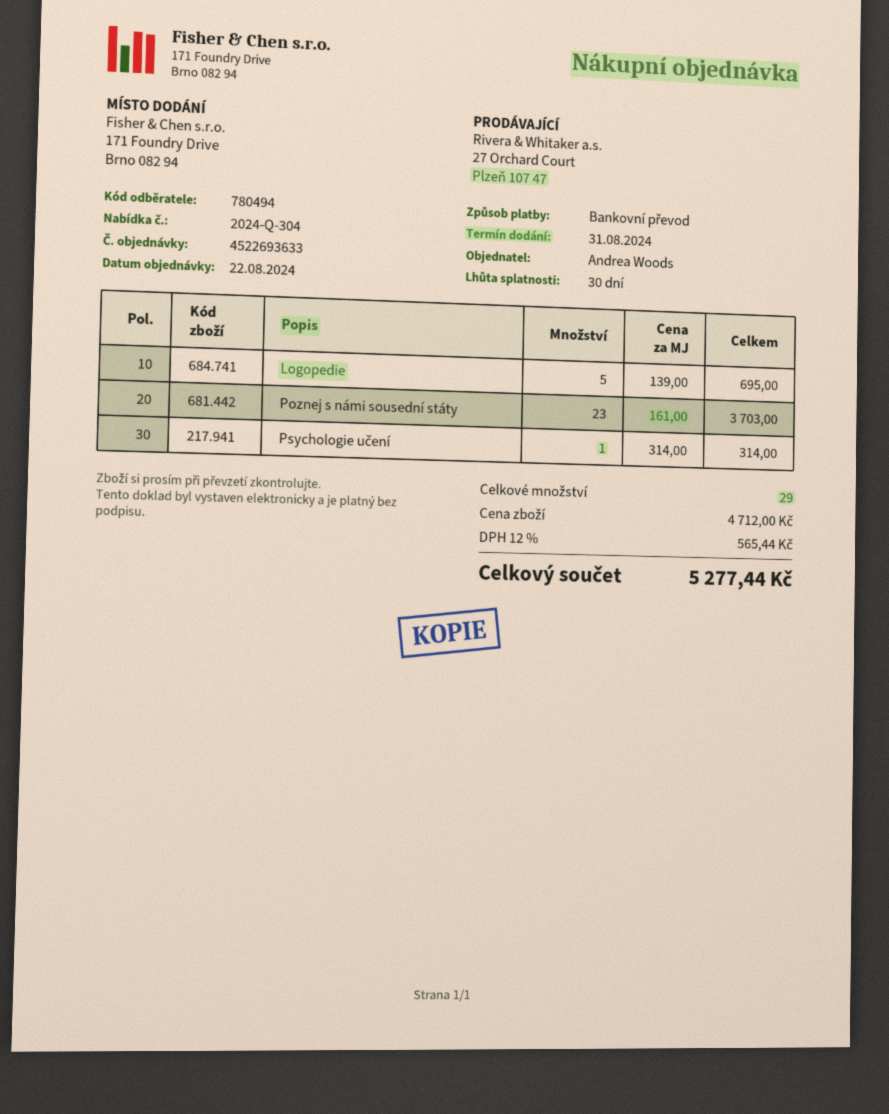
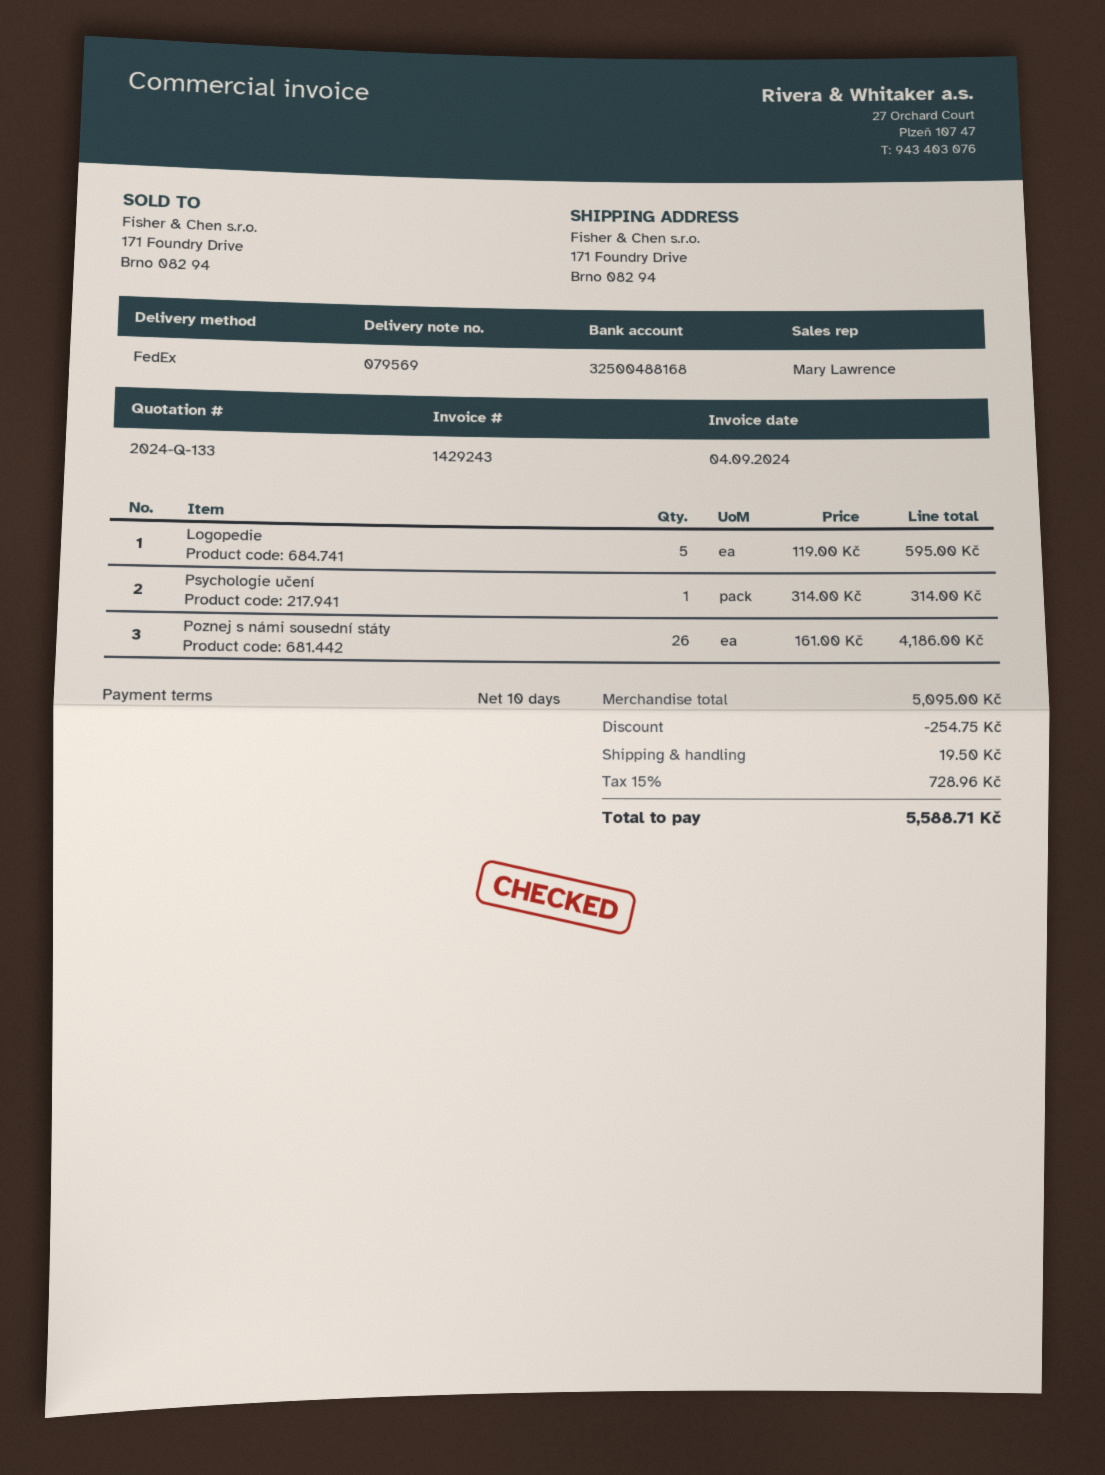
quote number: 2024-Q-304 -> 2024-Q-133
payment terms: 30 days -> 10 days
Logopedie: 5 x 139.00 = 695.00 -> 5 x 119.00 = 595.00
Poznej s námi sousední státy: 23 x 161.00 = 3703.00 -> 26 x 161.00 = 4186.00
subtotal: 4712.00 -> 5095.00
discount: none -> 254.75
shipping: none -> 19.50
tax: 12% = 565.44 -> 15% = 728.96
total: 5277.44 -> 5588.71

